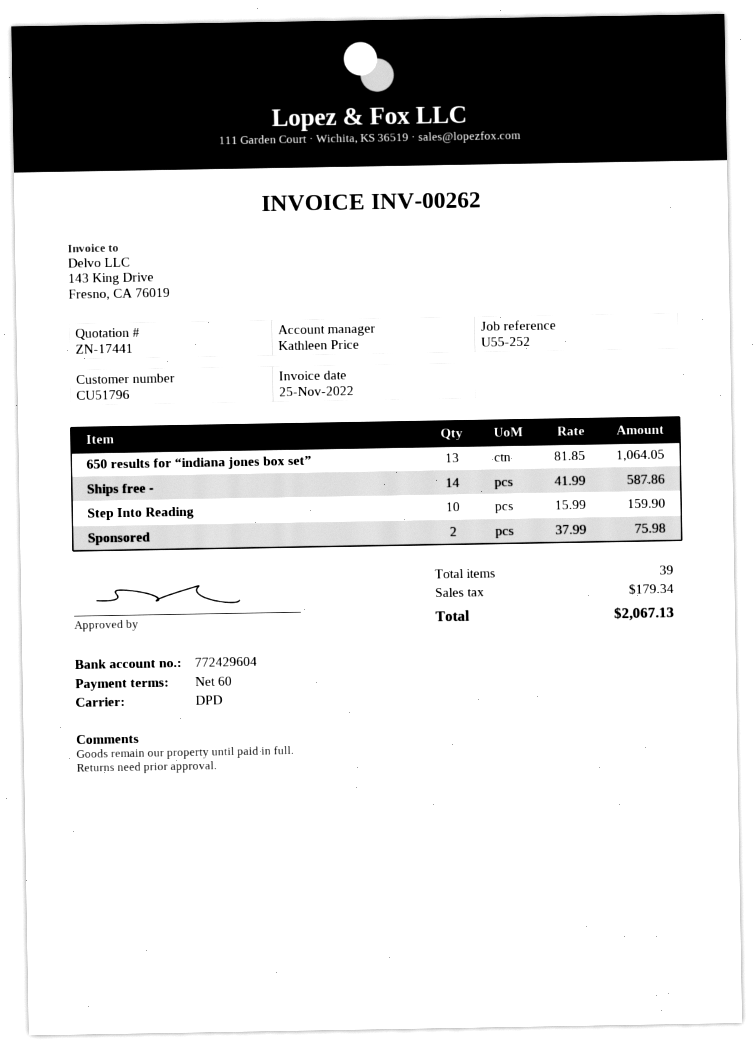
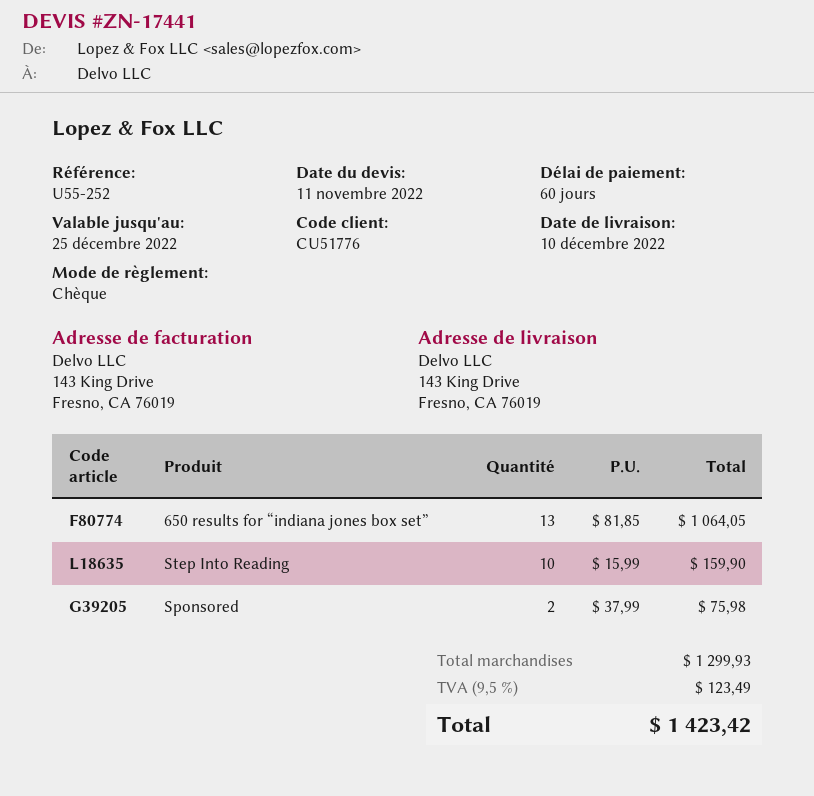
customer number: CU51796 -> CU51776
Ships free -: 14 x 41.99 = 587.86 -> none
tax: 179.34 -> 123.49
total: 2067.13 -> 1423.42

